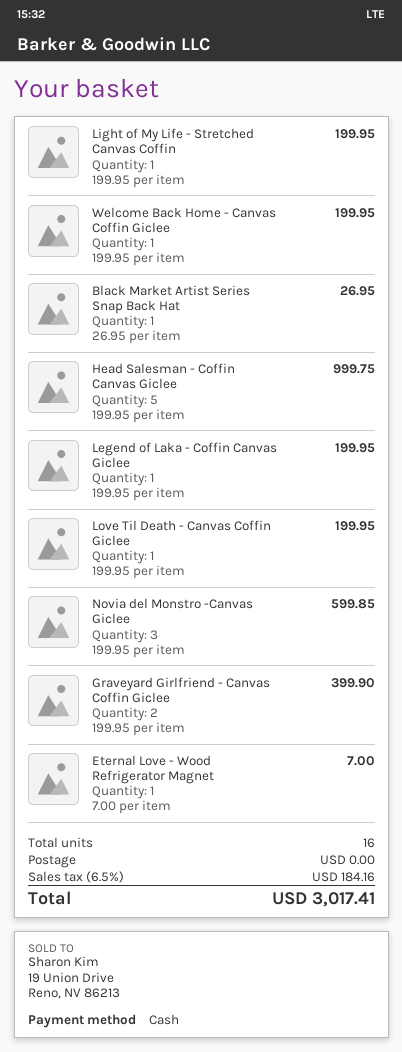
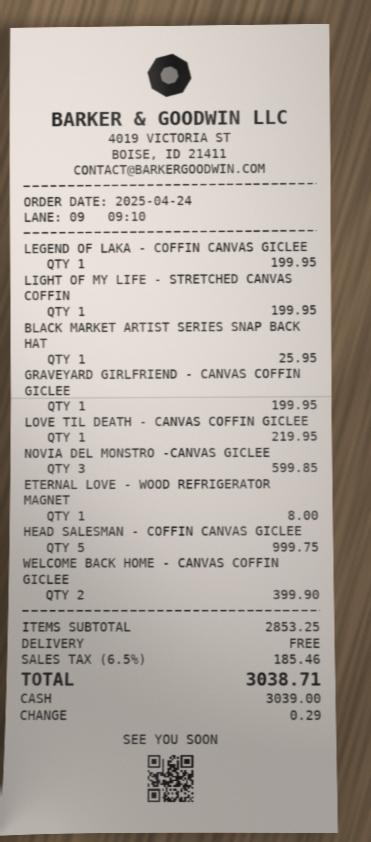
Welcome Back Home - Canvas Coffin Giclee: 1 for 199.95 -> 2 for 399.90
Black Market Artist Series Snap Back Hat: 1 for 26.95 -> 1 for 25.95
Love Til Death - Canvas Coffin Giclee: 1 for 199.95 -> 1 for 219.95
Graveyard Girlfriend - Canvas Coffin Giclee: 2 for 399.90 -> 1 for 199.95
Eternal Love - Wood Refrigerator Magnet: 1 for 7.00 -> 1 for 8.00
tax: 6.5% = 184.16 -> 6.5% = 185.46
total: 3017.41 -> 3038.71

